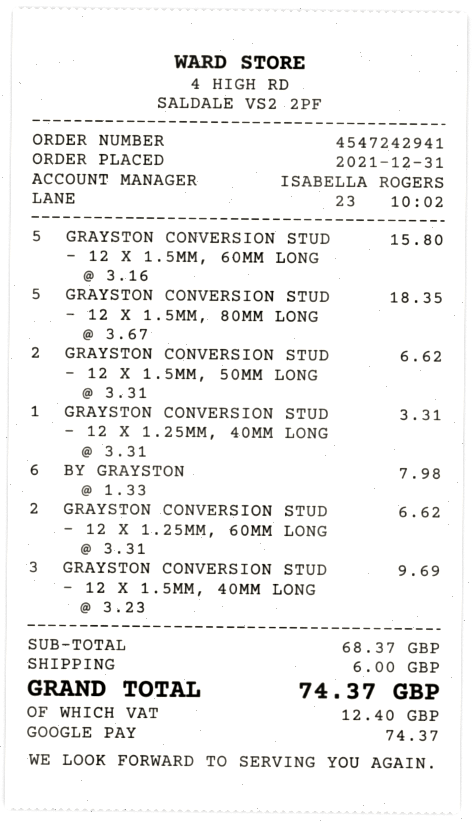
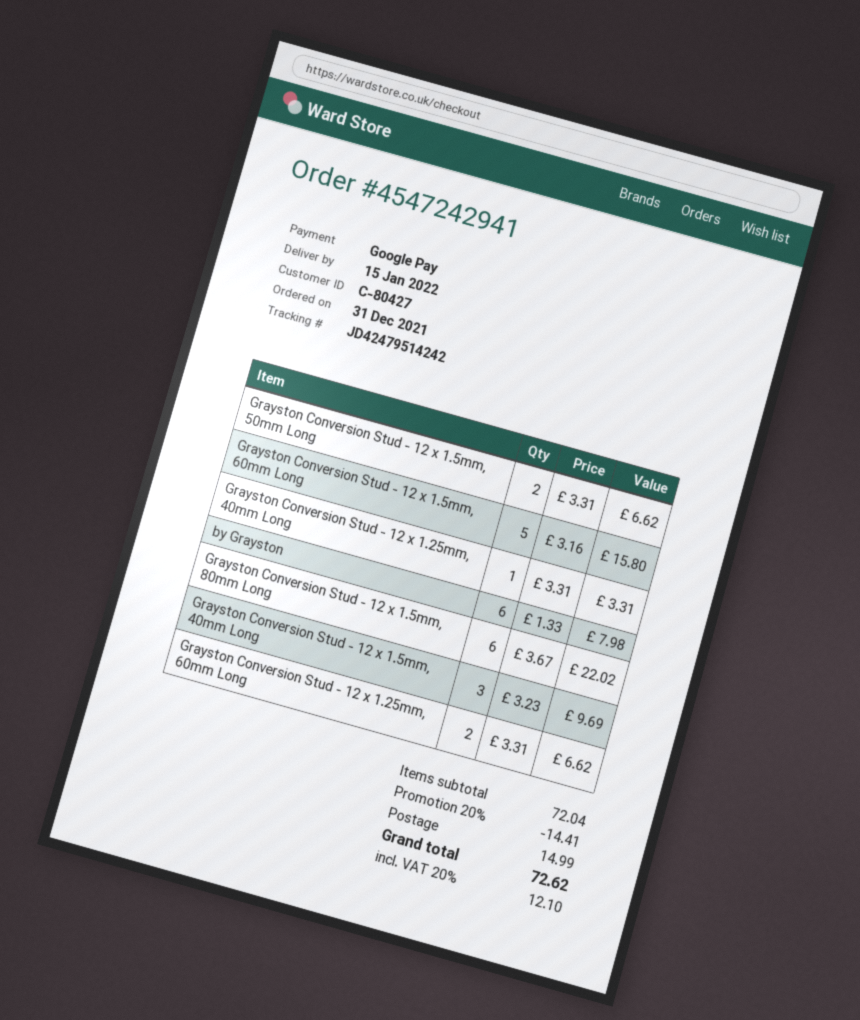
GRAYSTON CONVERSION STUD - 12 X 1.5MM, 80MM LONG: 5 x 3.67 = 18.35 -> 6 x 3.67 = 22.02
subtotal: 68.37 -> 72.04
discount: none -> 20% = 14.41
shipping: 6.00 -> 14.99
tax: 12.40 -> 12.10
total: 74.37 -> 72.62

